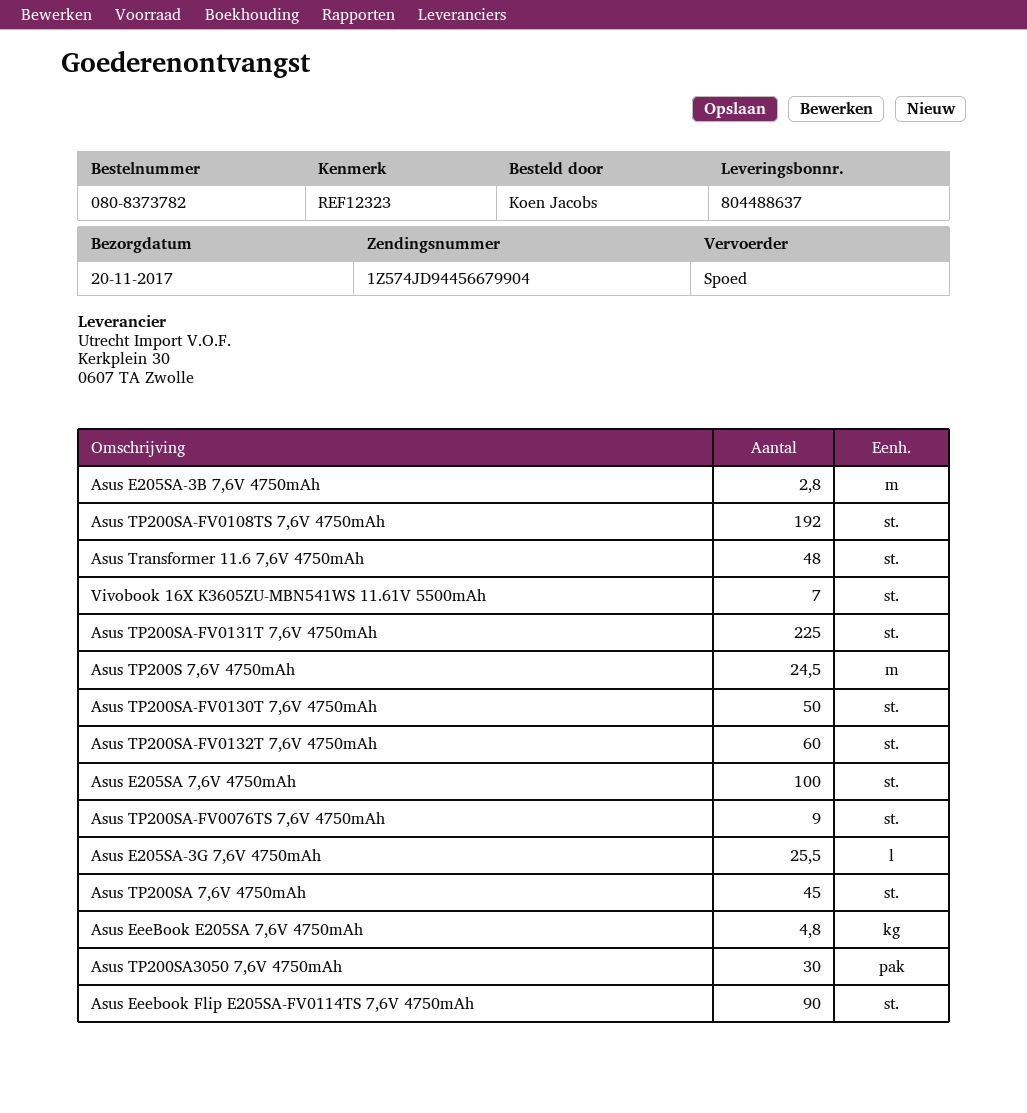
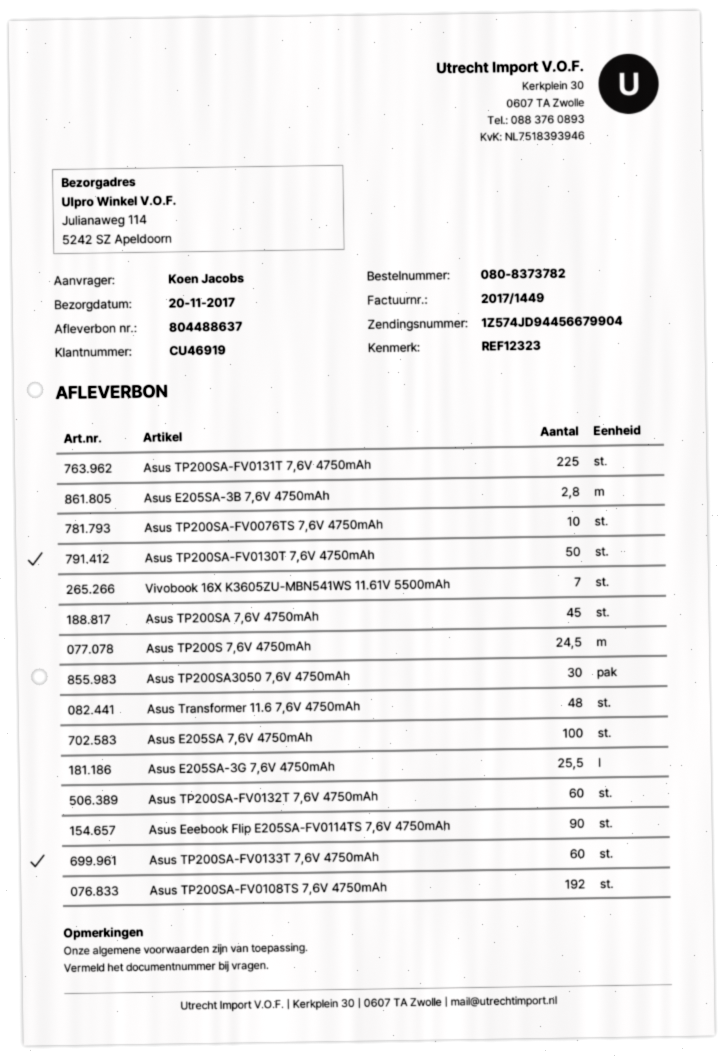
Asus TP200SA-FV0076TS 7,6V 4750mAh: 9 -> 10
Asus EeeBook E205SA 7,6V 4750mAh: 4.8 -> none
Asus TP200SA-FV0133T 7,6V 4750mAh: none -> 60

